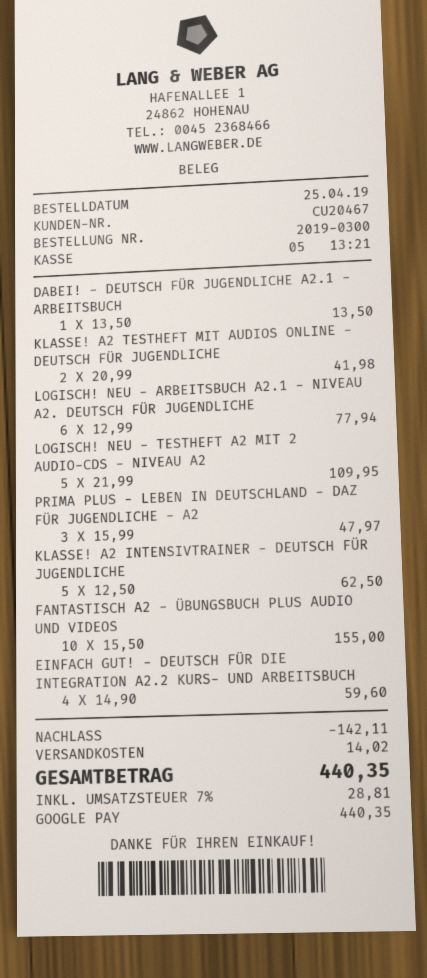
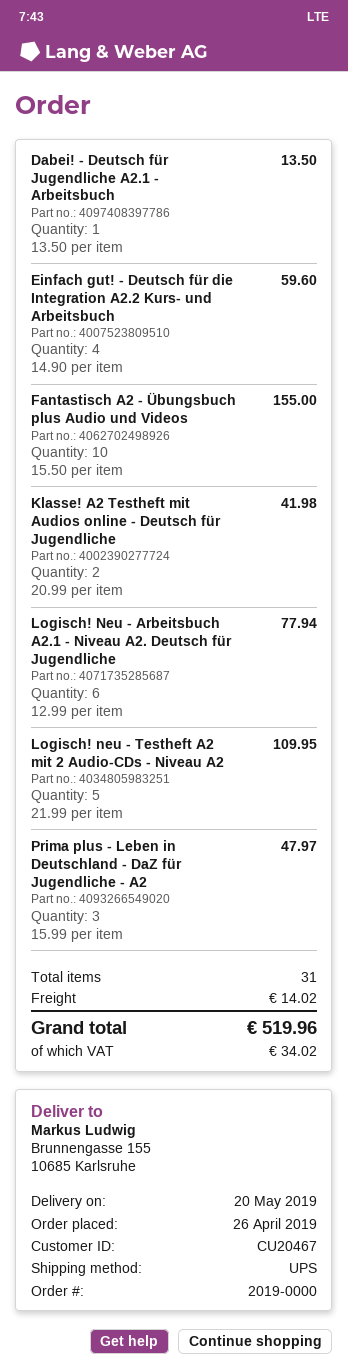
order number: 2019-0300 -> 2019-0000
order date: 2019-04-25 -> 2019-04-26
KLASSE! A2 INTENSIVTRAINER - DEUTSCH FÜR JUGENDLICHE: 5 x 12.50 = 62.50 -> none
discount: 142.11 -> none
tax: 28.81 -> 34.02
total: 440.35 -> 519.96

